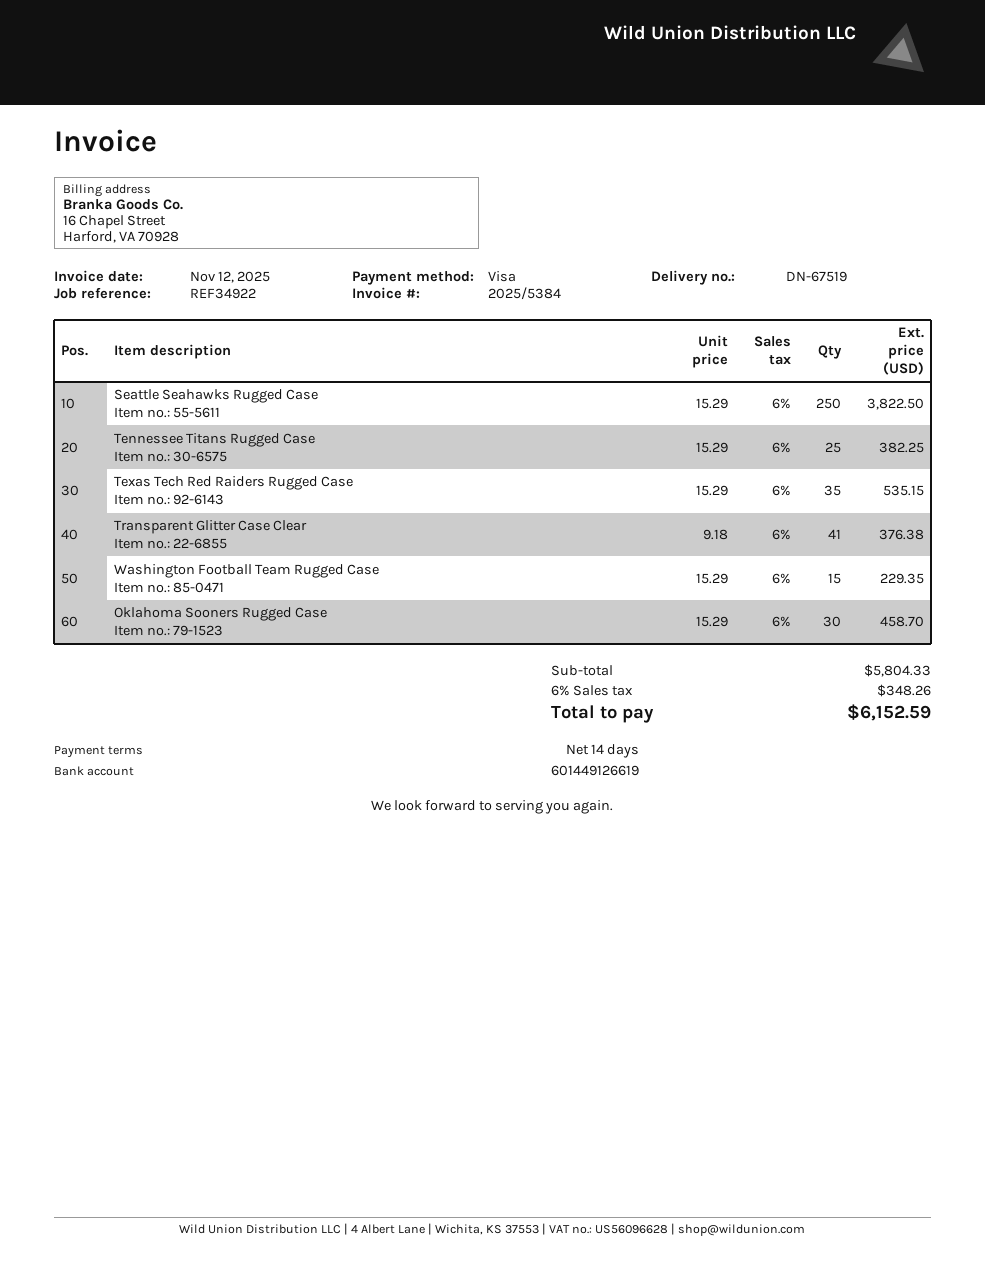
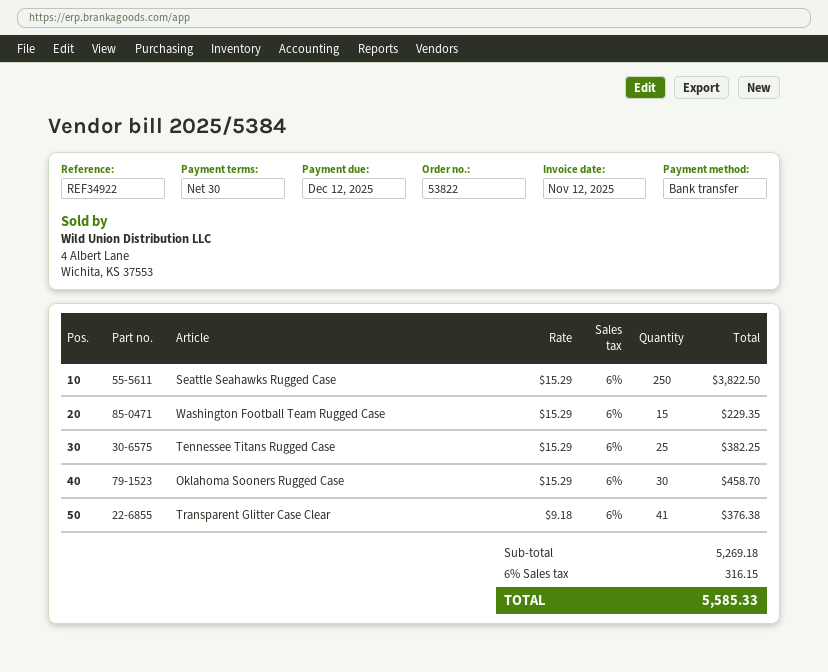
payment terms: 14 days -> 30 days
payment method: Visa -> bank transfer
Texas Tech Red Raiders Rugged Case: 35 x 15.29 = 535.15 -> none
subtotal: 5804.33 -> 5269.18
tax: 6% = 348.26 -> 6% = 316.15
total: 6152.59 -> 5585.33

